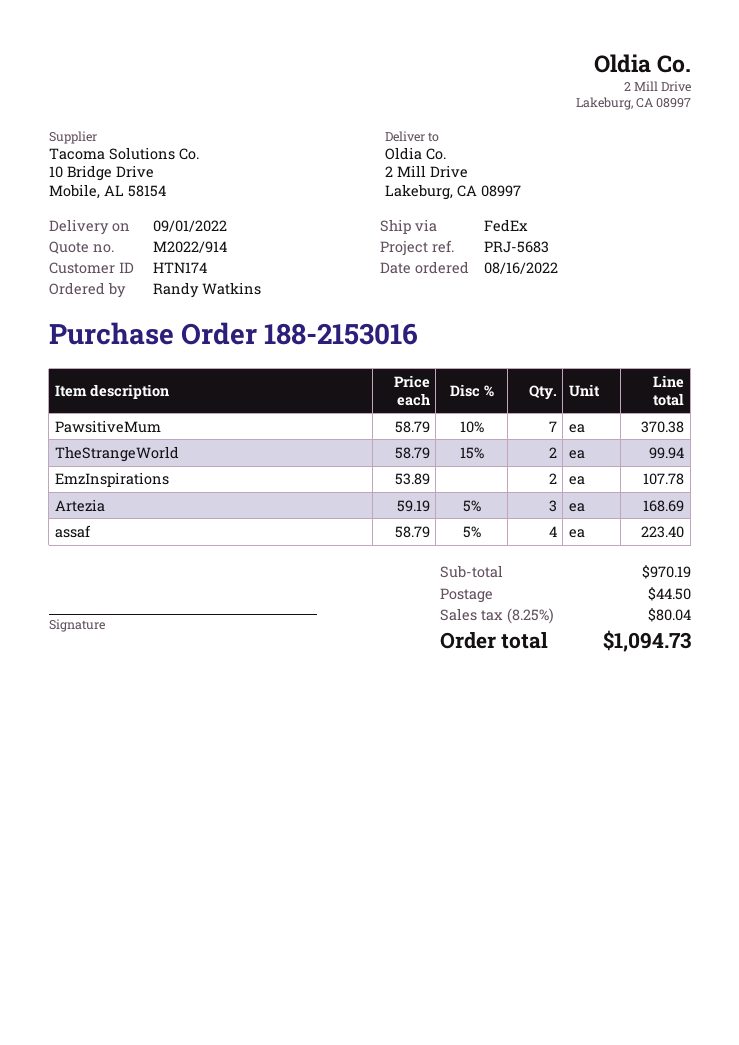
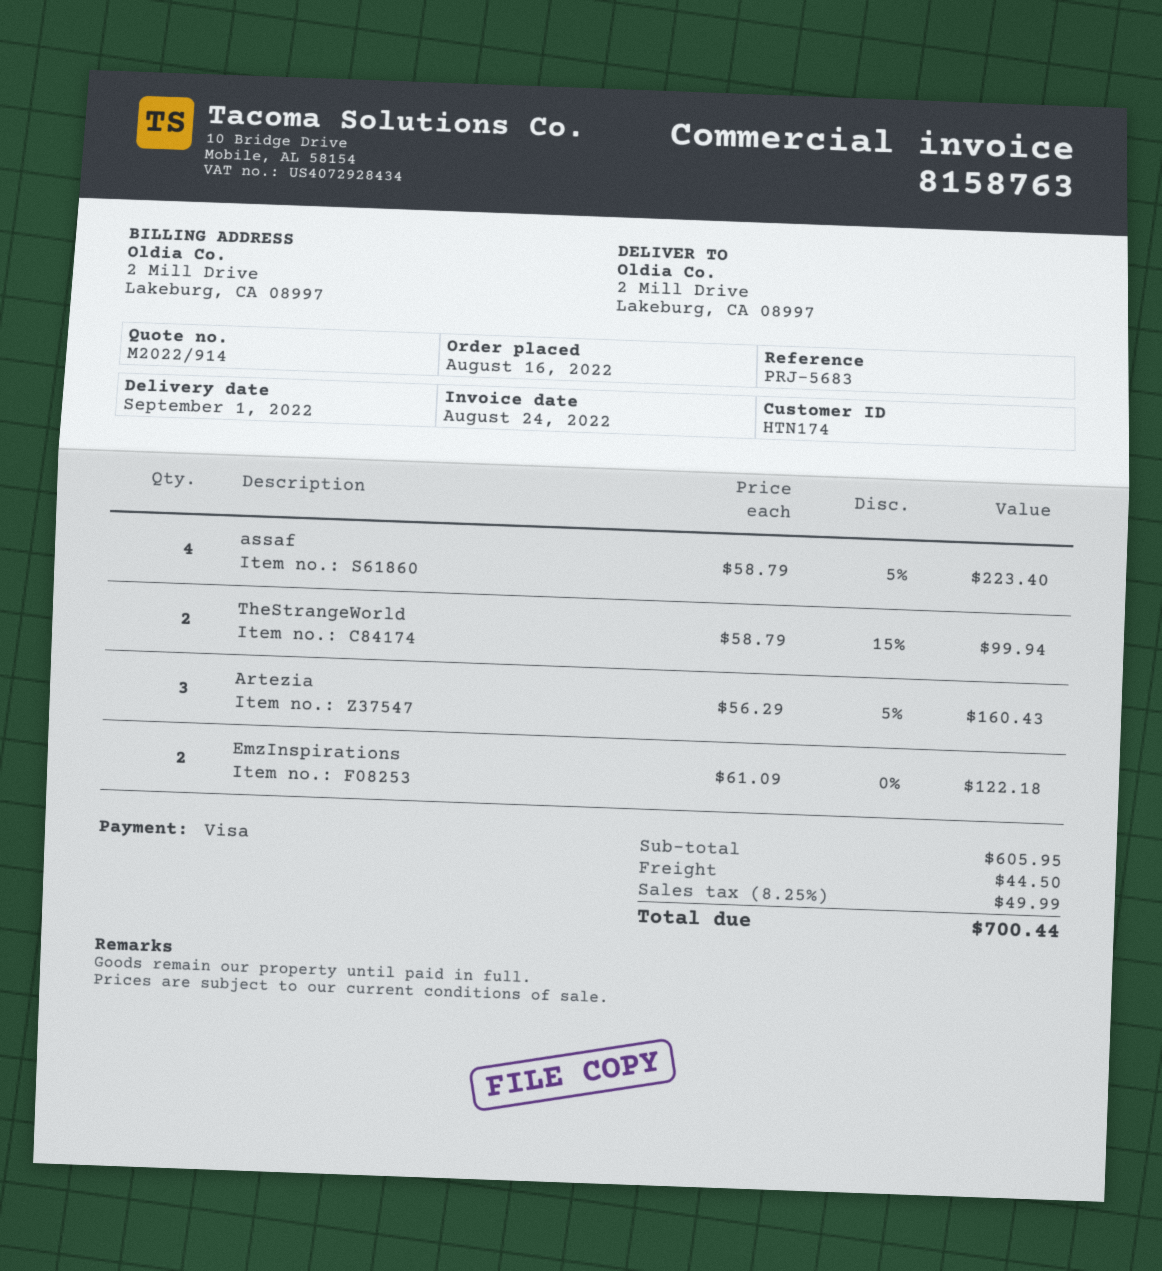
PawsitiveMum: 7 x 58.79 - 10% = 370.38 -> none
EmzInspirations: 2 x 53.89 = 107.78 -> 2 x 61.09 = 122.18
Artezia: 3 x 59.19 - 5% = 168.69 -> 3 x 56.29 - 5% = 160.43
subtotal: 970.19 -> 605.95
tax: 8.25% = 80.04 -> 8.25% = 49.99
total: 1094.73 -> 700.44

